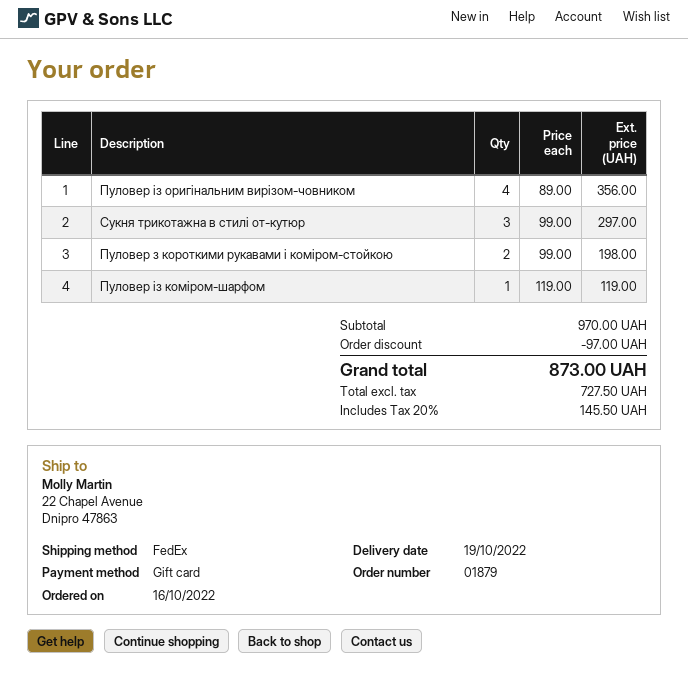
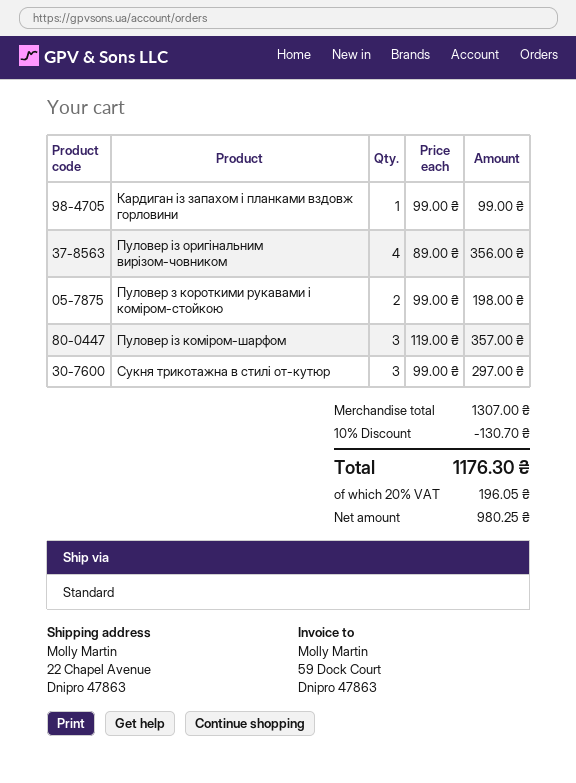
shipping method: FedEx -> standard
Пуловер із коміром-шарфом: 1 x 119.00 = 119.00 -> 3 x 119.00 = 357.00
Кардиган із запахом і планками вздовж горловини: none -> 1 x 99.00 = 99.00
subtotal: 970.00 -> 1307.00
discount: 97.00 -> 130.70
net: 727.50 -> 980.25
tax: 20% = 145.50 -> 20% = 196.05
total: 873.00 -> 1176.30

